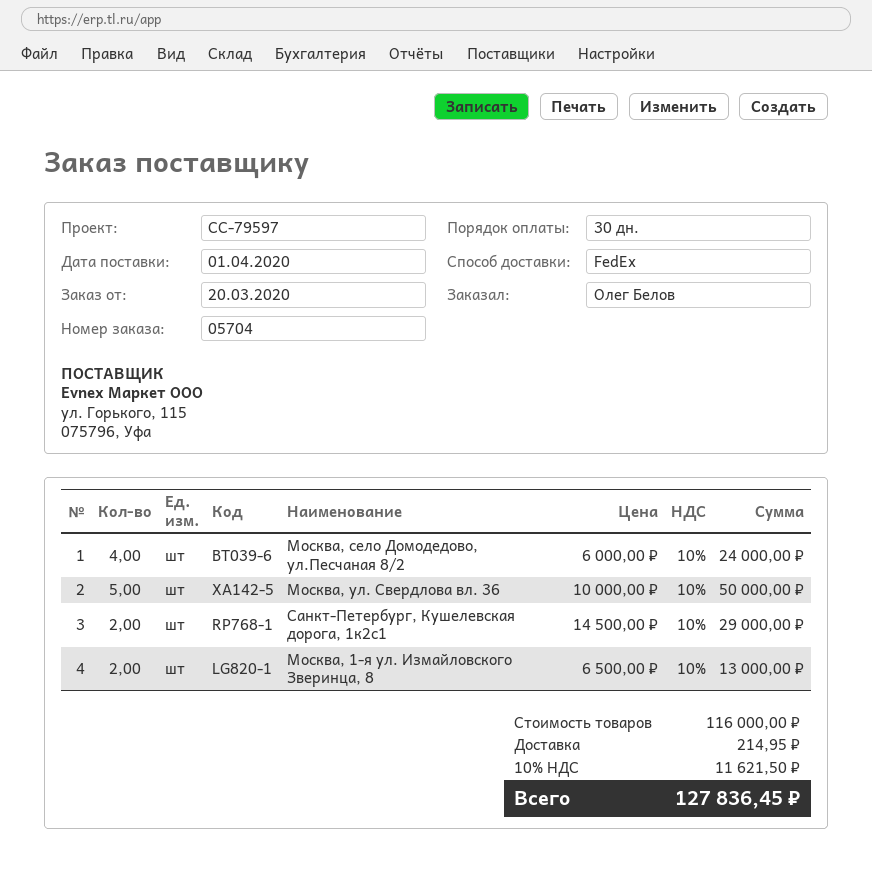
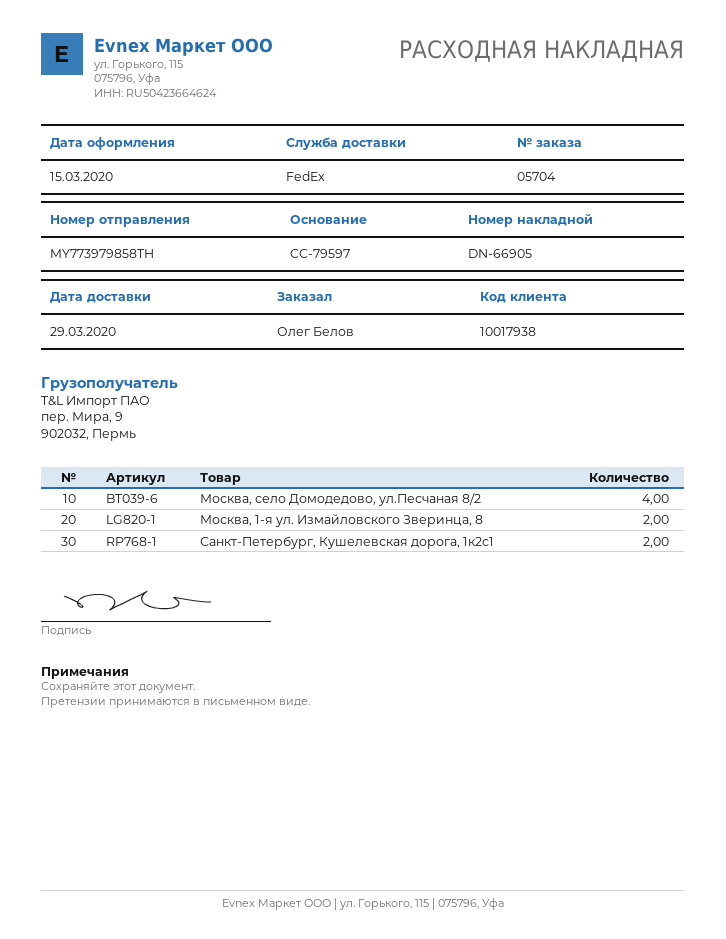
order date: 2020-03-20 -> 2020-03-15
delivery date: 2020-04-01 -> 2020-03-29
Москва, ул. Свердлова вл. 36: 5 -> none

